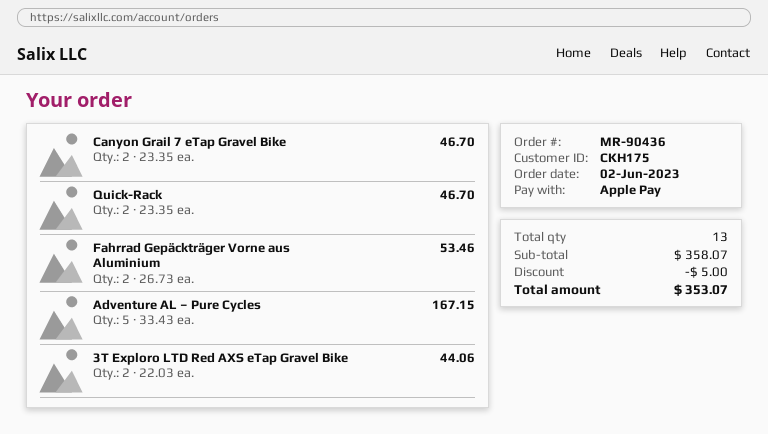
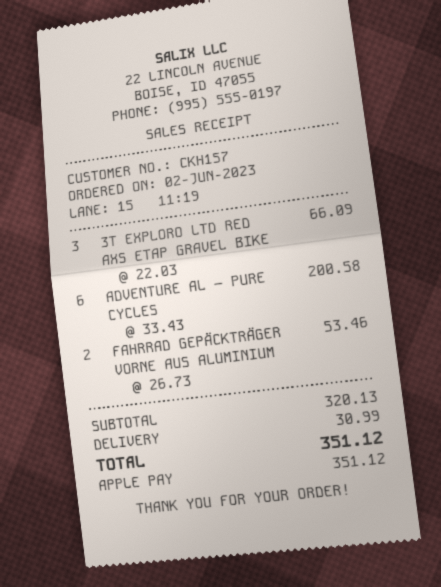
customer number: CKH175 -> CKH157
Canyon Grail 7 eTap Gravel Bike: 2 x 23.35 = 46.70 -> none
Quick-Rack: 2 x 23.35 = 46.70 -> none
Adventure AL – Pure Cycles: 5 x 33.43 = 167.15 -> 6 x 33.43 = 200.58
3T Exploro LTD Red AXS eTap Gravel Bike: 2 x 22.03 = 44.06 -> 3 x 22.03 = 66.09
subtotal: 358.07 -> 320.13
discount: 5.00 -> none
shipping: none -> 30.99
total: 353.07 -> 351.12

